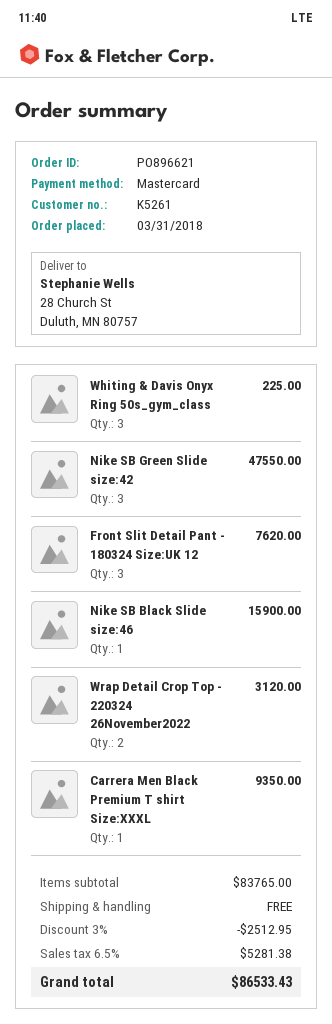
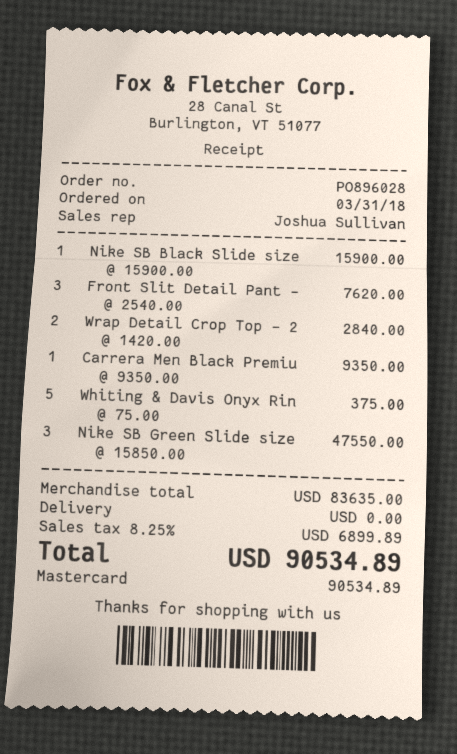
order number: PO896621 -> PO896028
Whiting & Davis Onyx Ring 50s_gym_class: 3 for 225.00 -> 5 for 375.00
Wrap Detail Crop Top - 220324 26November2022: 2 for 3120.00 -> 2 for 2840.00
subtotal: 83765.00 -> 83635.00
discount: 3% = 2512.95 -> none
tax: 6.5% = 5281.38 -> 8.25% = 6899.89
total: 86533.43 -> 90534.89

